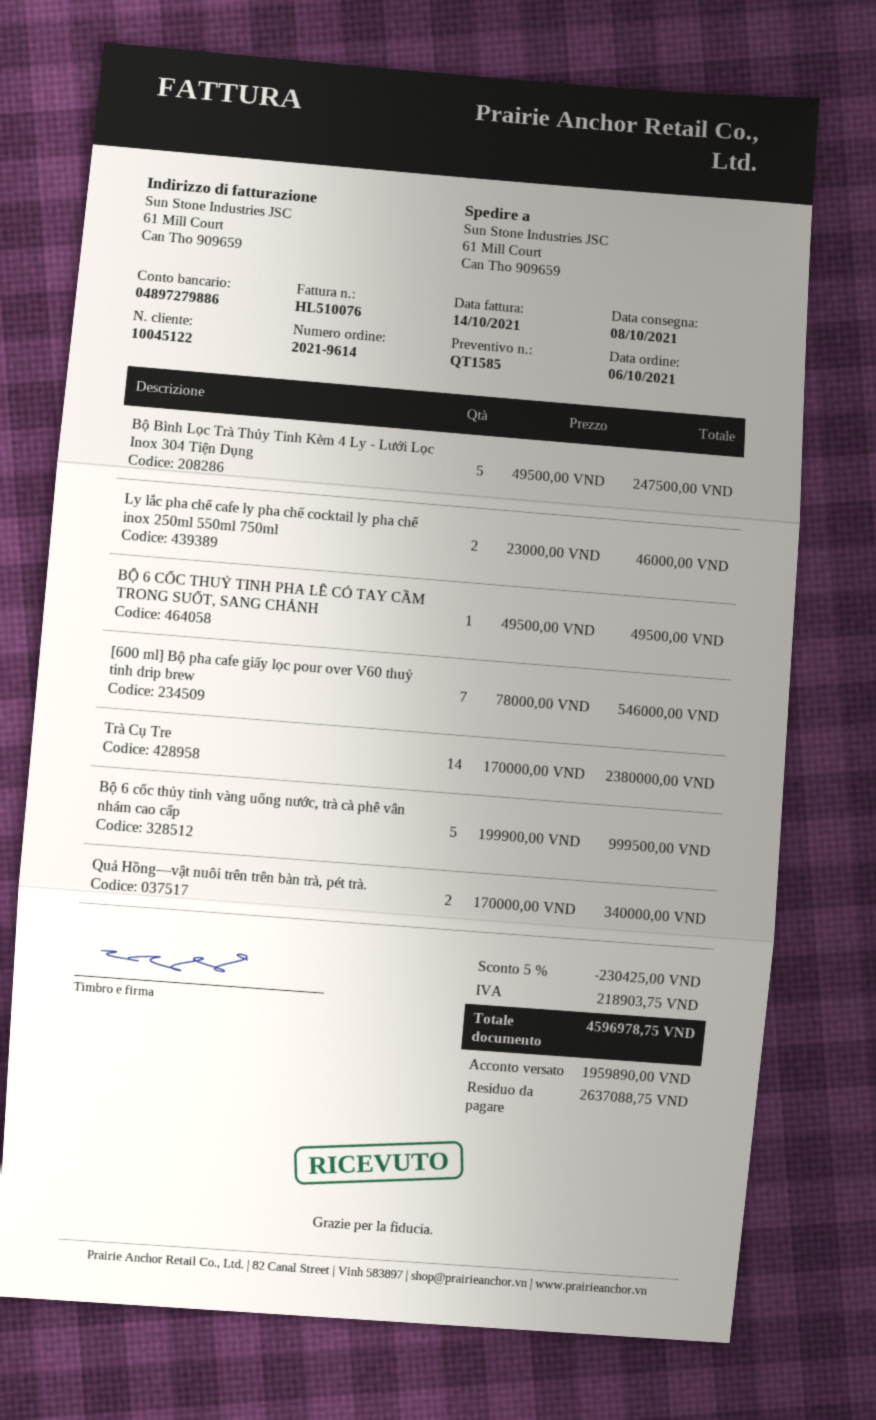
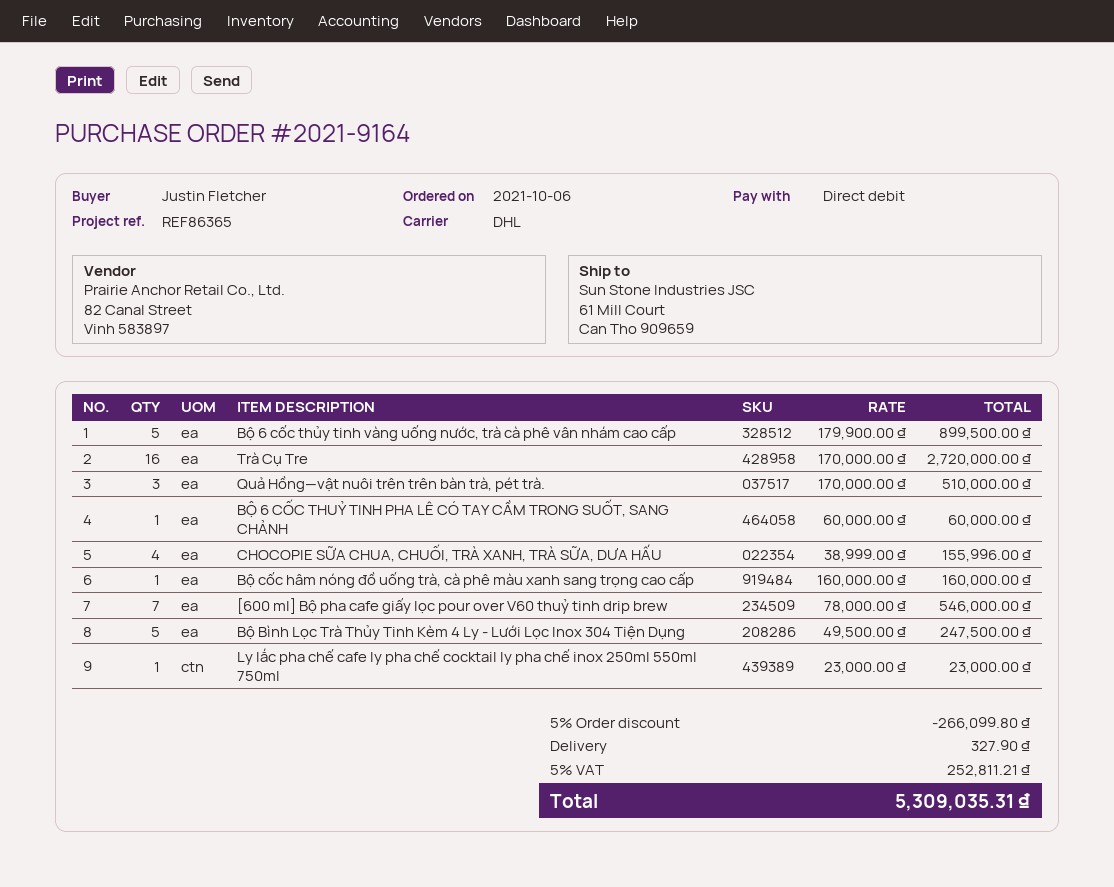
order number: 2021-9614 -> 2021-9164
Ly lắc pha chế cafe ly pha chế cocktail ly pha chế inox 250ml 550ml 750ml: 2 x 23000.00 = 46000.00 -> 1 x 23000.00 = 23000.00
BỘ 6 CỐC THUỶ TINH PHA LÊ CÓ TAY CẦM TRONG SUỐT, SANG CHẢNH: 1 x 49500.00 = 49500.00 -> 1 x 60000.00 = 60000.00
Trà Cụ Tre: 14 x 170000.00 = 2380000.00 -> 16 x 170000.00 = 2720000.00
Bộ 6 cốc thủy tinh vàng uống nước, trà cà phê vân nhám cao cấp: 5 x 199900.00 = 999500.00 -> 5 x 179900.00 = 899500.00
Quả Hồng—vật nuôi trên trên bàn trà, pét trà.: 2 x 170000.00 = 340000.00 -> 3 x 170000.00 = 510000.00
CHOCOPIE SỮA CHUA, CHUỐI, TRÀ XANH, TRÀ SỮA, DƯA HẤU: none -> 4 x 38999.00 = 155996.00
Bộ cốc hâm nóng đồ uống trà, cà phê màu xanh sang trọng cao cấp: none -> 1 x 160000.00 = 160000.00
discount: 5% = 230425.00 -> 5% = 266099.80
shipping: none -> 327.90
tax: 218903.75 -> 252811.21
total: 4596978.75 -> 5309035.31

